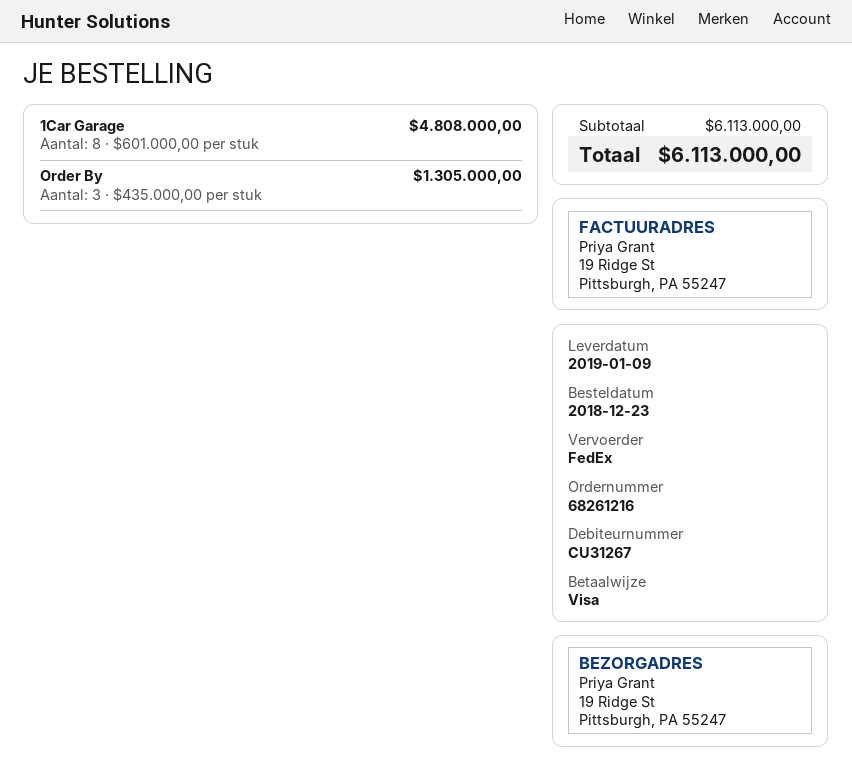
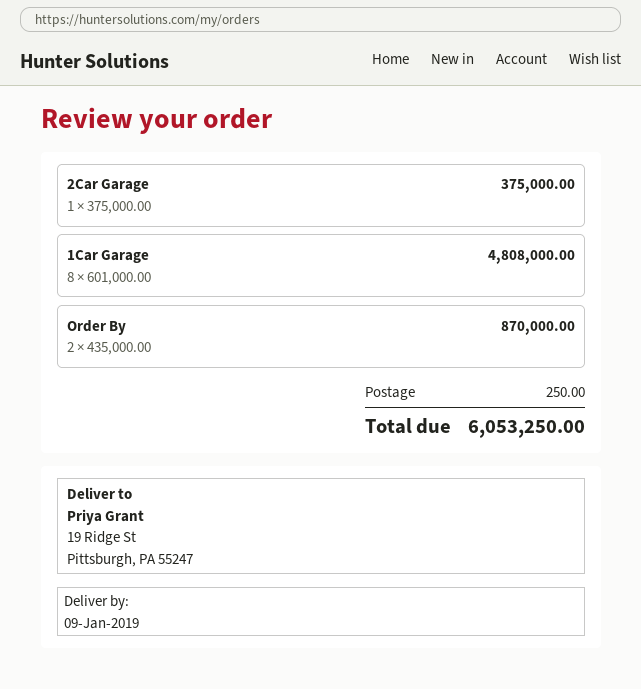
Order By: 3 x 435000.00 = 1305000.00 -> 2 x 435000.00 = 870000.00
2Car Garage: none -> 1 x 375000.00 = 375000.00
shipping: none -> 250.00
total: 6113000.00 -> 6053250.00

